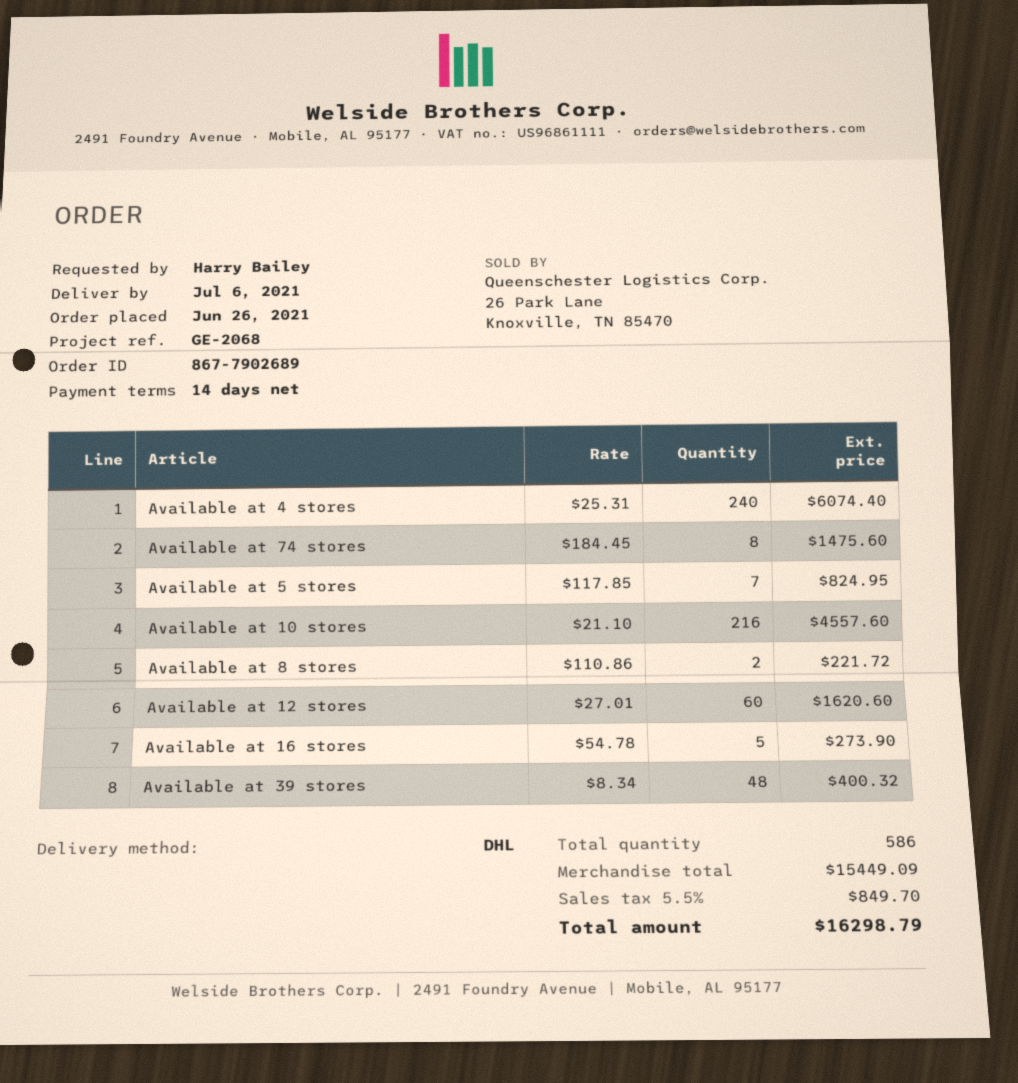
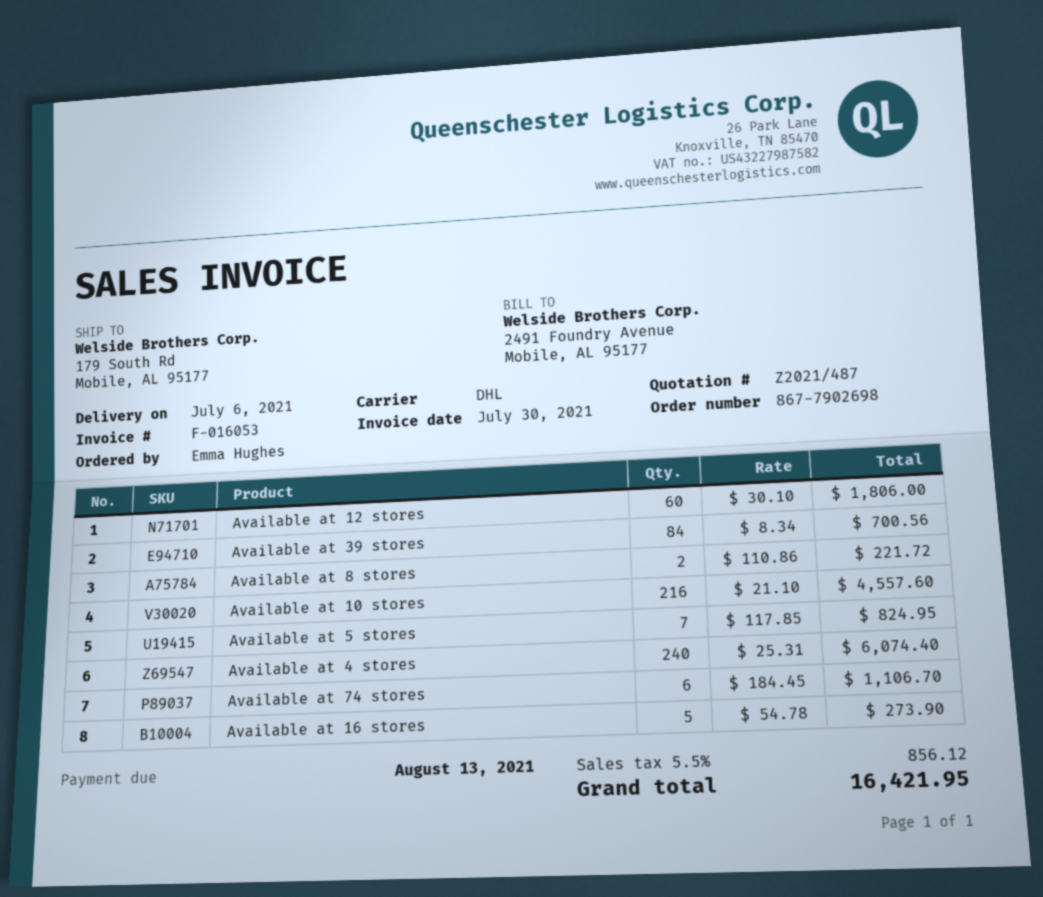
order number: 867-7902689 -> 867-7902698
ordered by: Harry Bailey -> Emma Hughes
Available at 74 stores: 8 x 184.45 = 1475.60 -> 6 x 184.45 = 1106.70
Available at 12 stores: 60 x 27.01 = 1620.60 -> 60 x 30.10 = 1806.00
Available at 39 stores: 48 x 8.34 = 400.32 -> 84 x 8.34 = 700.56
tax: 5.5% = 849.70 -> 5.5% = 856.12
total: 16298.79 -> 16421.95

